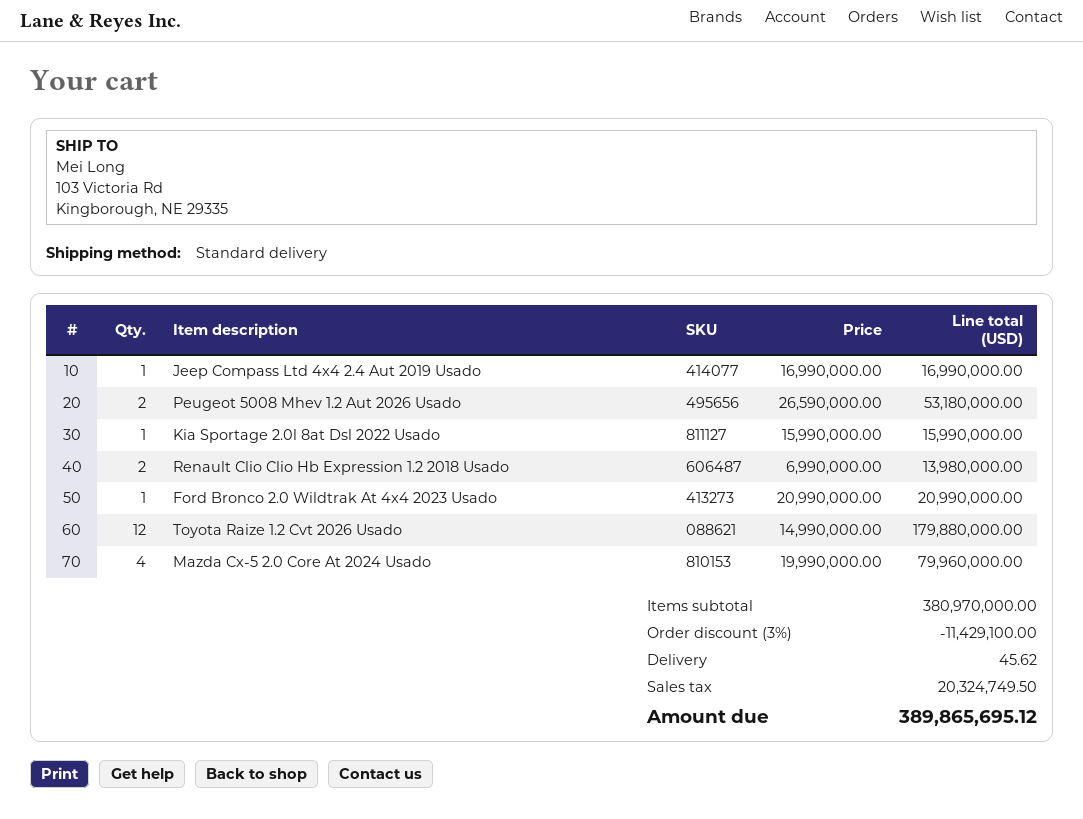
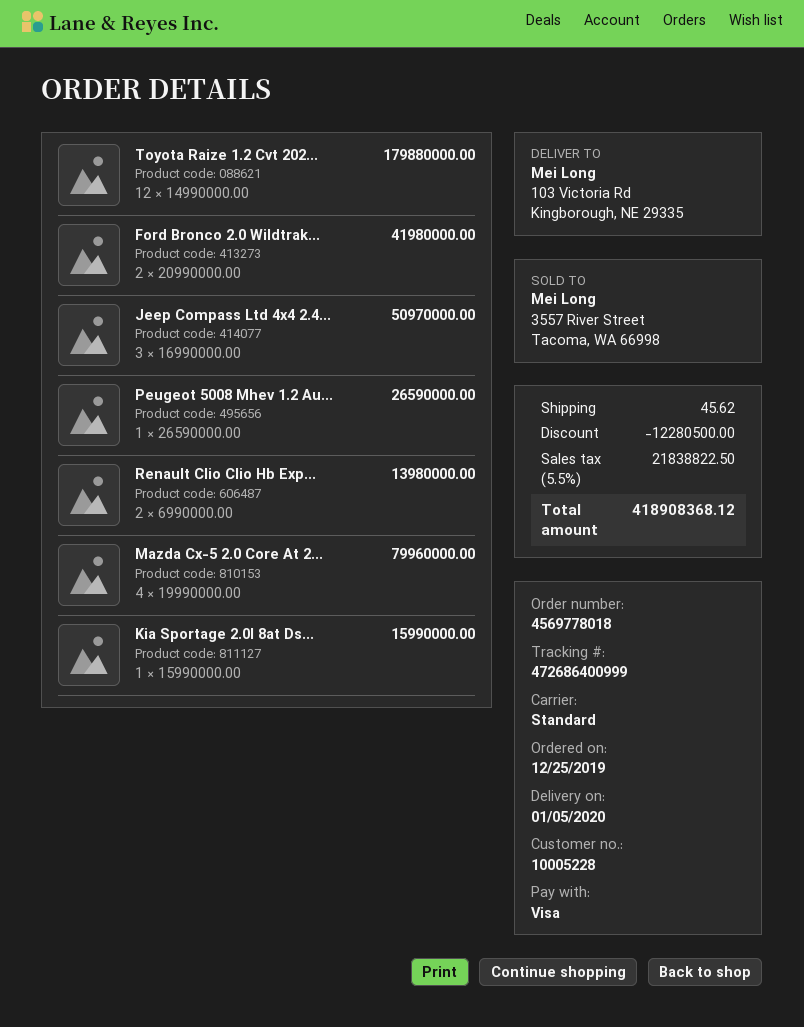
Jeep Compass Ltd 4x4 2.4 Aut 2019 Usado: 1 x 16990000.00 = 16990000.00 -> 3 x 16990000.00 = 50970000.00
Peugeot 5008 Mhev 1.2 Aut 2026 Usado: 2 x 26590000.00 = 53180000.00 -> 1 x 26590000.00 = 26590000.00
Ford Bronco 2.0 Wildtrak At 4x4 2023 Usado: 1 x 20990000.00 = 20990000.00 -> 2 x 20990000.00 = 41980000.00
discount: 11429100.00 -> 12280500.00
tax: 20324749.50 -> 21838822.50
total: 389865695.12 -> 418908368.12

